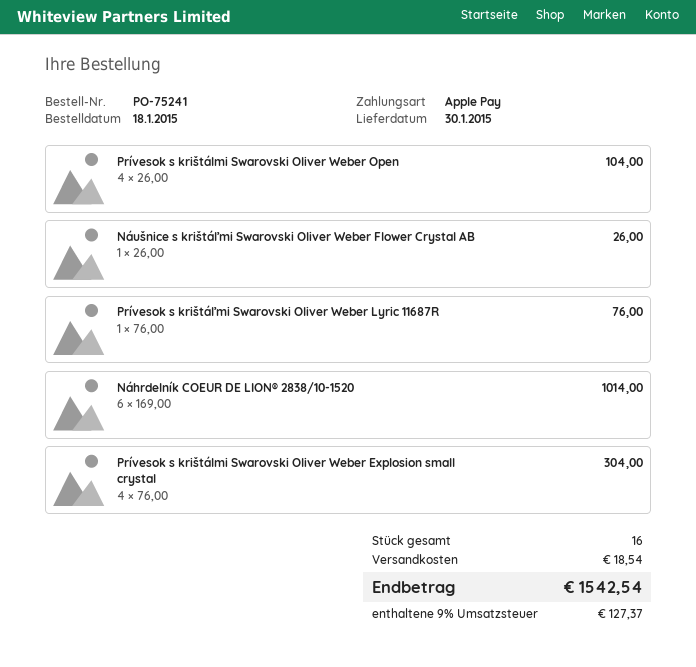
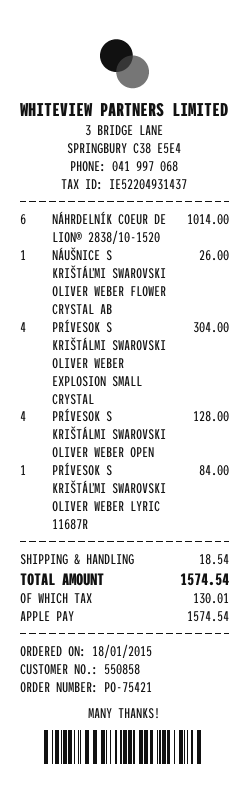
order number: PO-75241 -> PO-75421
Prívesok s krištálmi Swarovski Oliver Weber Open: 4 for 104.00 -> 4 for 128.00
Prívesok s krištáľmi Swarovski Oliver Weber Lyric 11687R: 1 for 76.00 -> 1 for 84.00
tax: 127.37 -> 130.01
total: 1542.54 -> 1574.54

